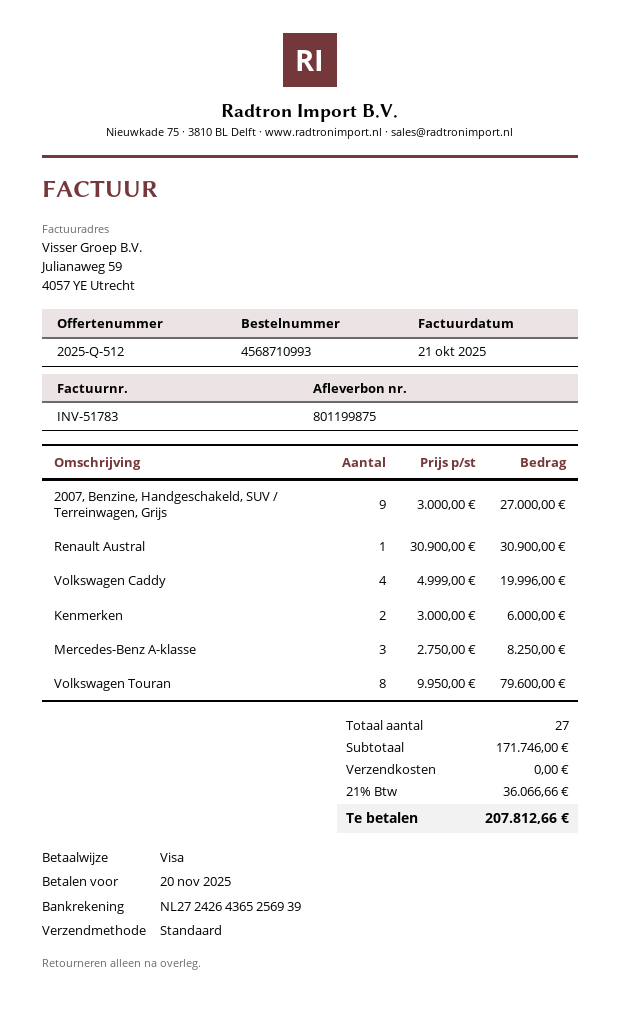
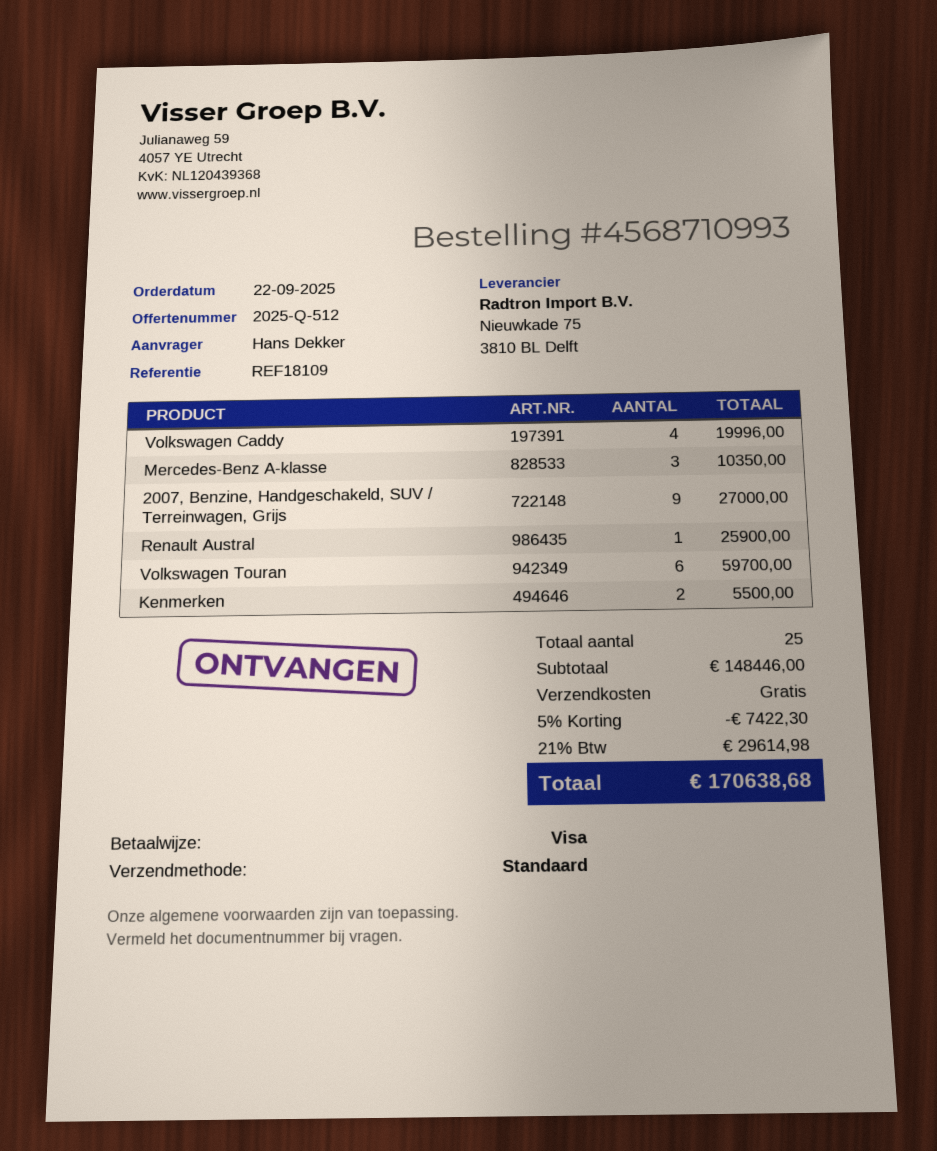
Renault Austral: 1 for 30900.00 -> 1 for 25900.00
Kenmerken: 2 for 6000.00 -> 2 for 5500.00
Mercedes-Benz A-klasse: 3 for 8250.00 -> 3 for 10350.00
Volkswagen Touran: 8 for 79600.00 -> 6 for 59700.00
total quantity: 27 -> 25
subtotal: 171746.00 -> 148446.00
discount: none -> 5% = 7422.30
tax: 21% = 36066.66 -> 21% = 29614.98
total: 207812.66 -> 170638.68

